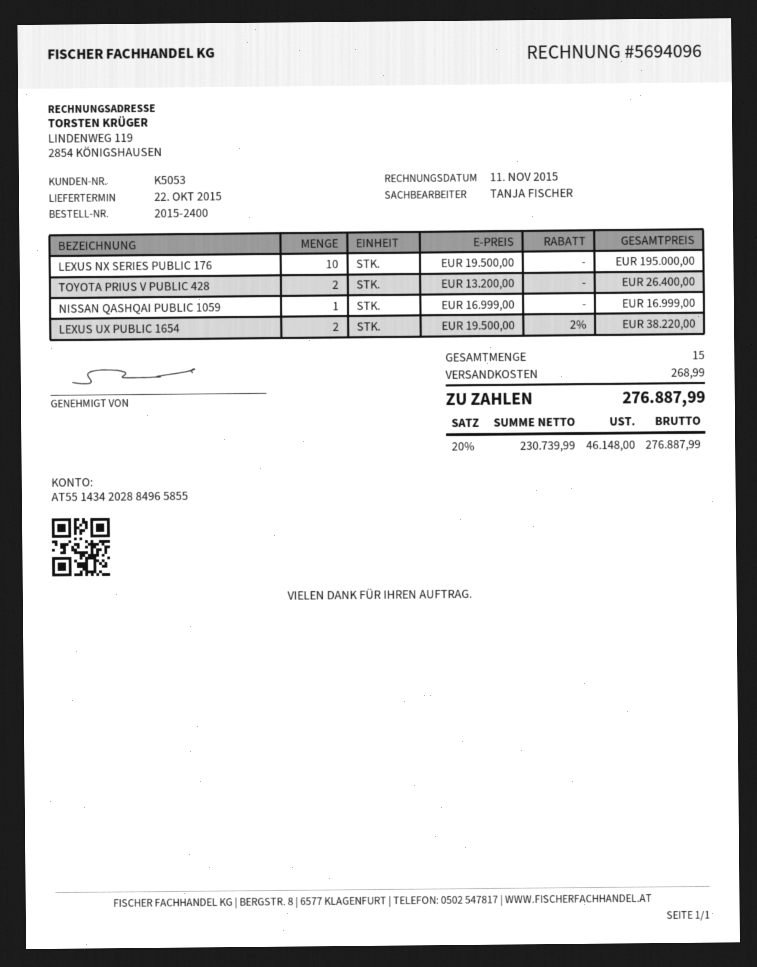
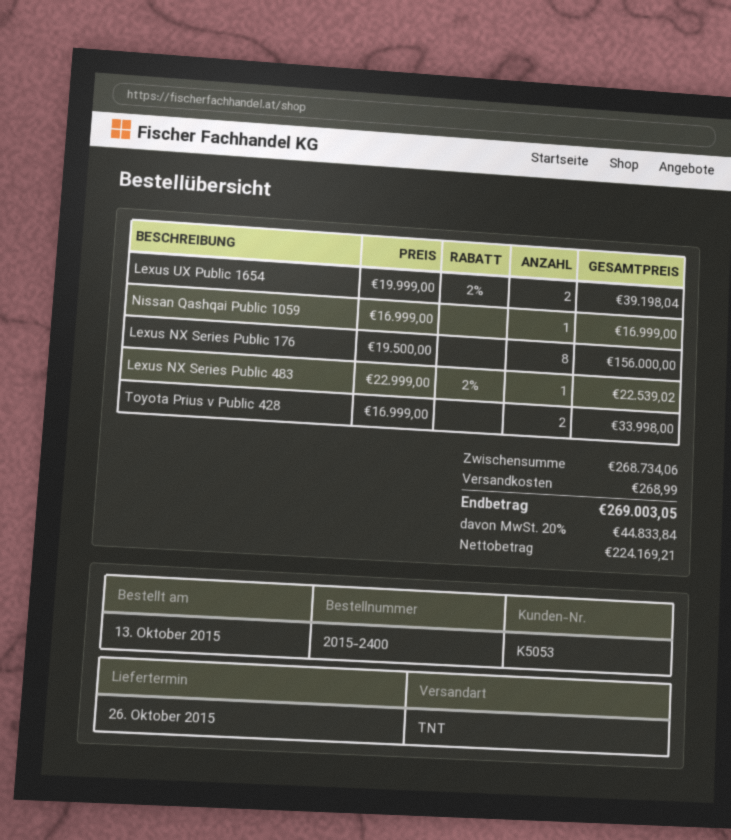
delivery date: 2015-10-22 -> 2015-10-26
LEXUS NX SERIES PUBLIC 176: 10 x 19500.00 = 195000.00 -> 8 x 19500.00 = 156000.00
TOYOTA PRIUS V PUBLIC 428: 2 x 13200.00 = 26400.00 -> 2 x 16999.00 = 33998.00
LEXUS UX PUBLIC 1654: 2 x 19500.00 - 2% = 38220.00 -> 2 x 19999.00 - 2% = 39198.04
Lexus NX Series Public 483: none -> 1 x 22999.00 - 2% = 22539.02
net: 230739.99 -> 224169.21
tax: 20% = 46148.00 -> 20% = 44833.84
total: 276887.99 -> 269003.05

